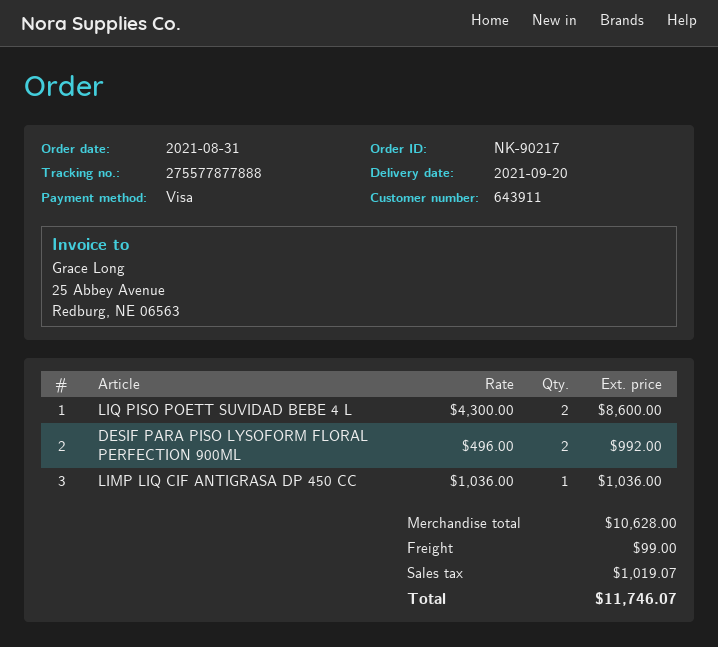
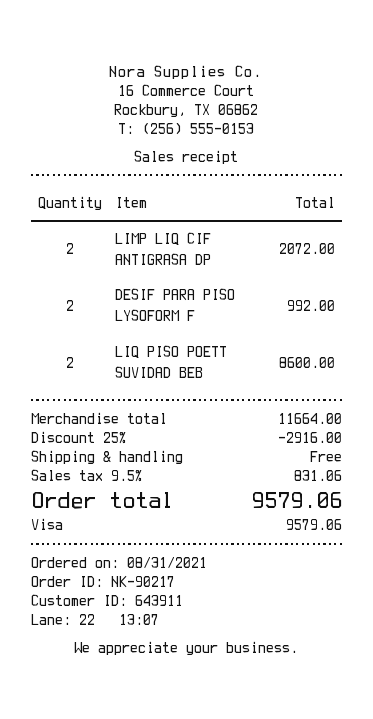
LIMP LIQ CIF ANTIGRASA DP 450 CC: 1 for 1036.00 -> 2 for 2072.00
subtotal: 10628.00 -> 11664.00
discount: none -> 25% = 2916.00
shipping: 99.00 -> 0.00
tax: 1019.07 -> 831.06
total: 11746.07 -> 9579.06

